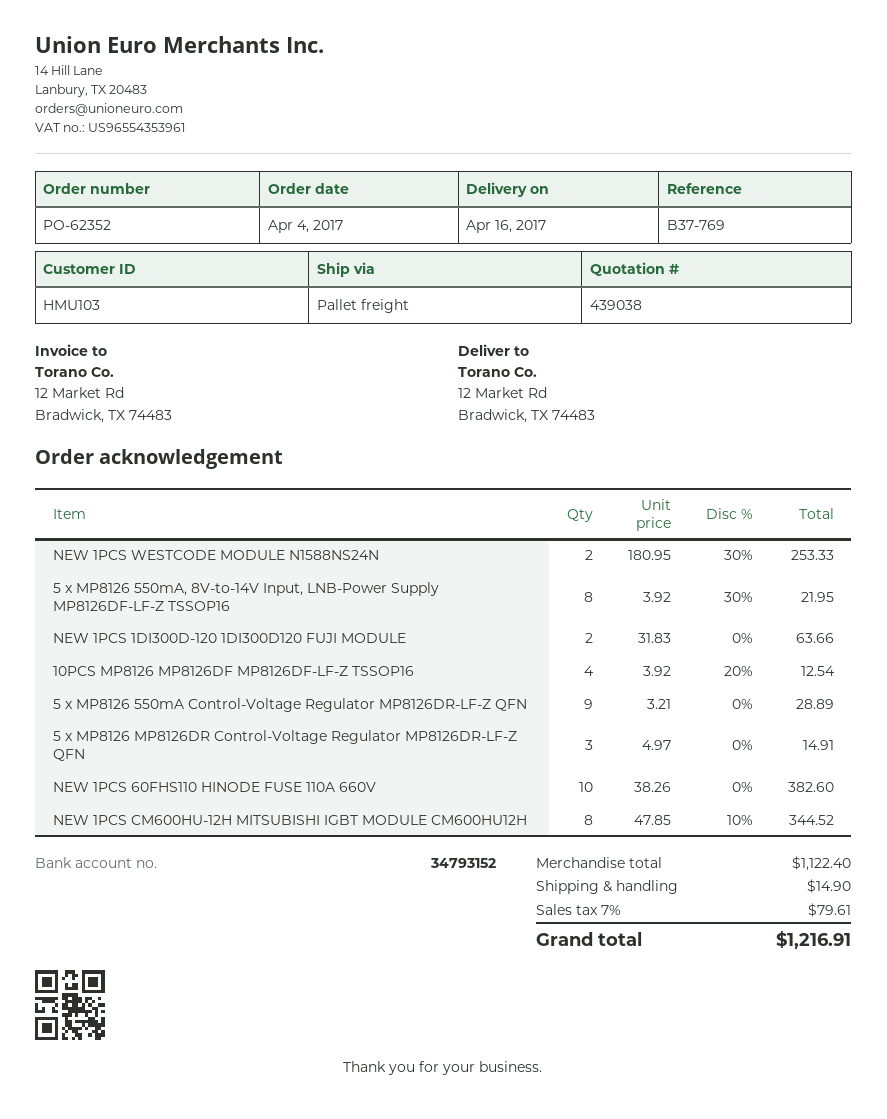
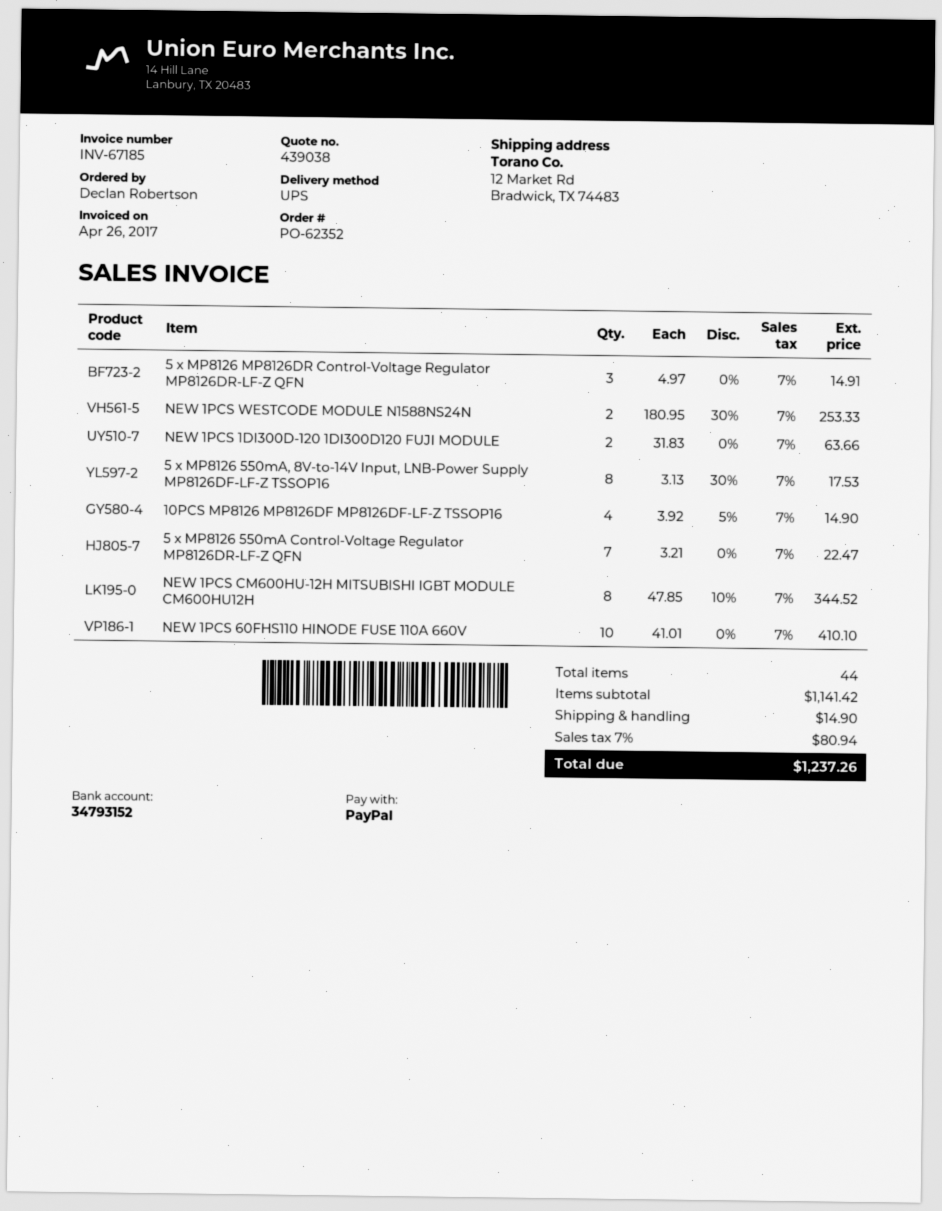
shipping method: pallet freight -> UPS
5 x MP8126 550mA, 8V-to-14V Input, LNB-Power Supply MP8126DF-LF-Z TSSOP16: 8 x 3.92 - 30% = 21.95 -> 8 x 3.13 - 30% = 17.53
10PCS MP8126 MP8126DF MP8126DF-LF-Z TSSOP16: 4 x 3.92 - 20% = 12.54 -> 4 x 3.92 - 5% = 14.90
5 x MP8126 550mA Control-Voltage Regulator MP8126DR-LF-Z QFN: 9 x 3.21 = 28.89 -> 7 x 3.21 = 22.47
NEW 1PCS 60FHS110 HINODE FUSE 110A 660V: 10 x 38.26 = 382.60 -> 10 x 41.01 = 410.10
subtotal: 1122.40 -> 1141.42
tax: 7% = 79.61 -> 7% = 80.94
total: 1216.91 -> 1237.26

